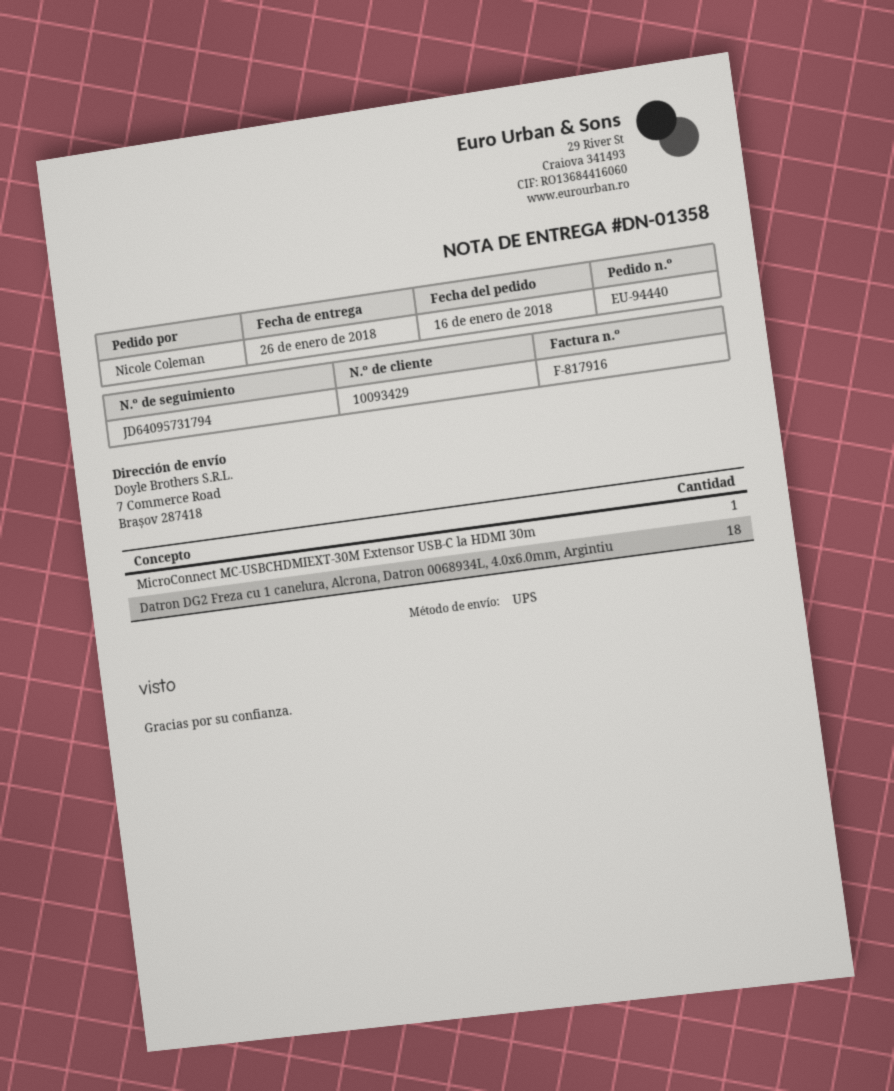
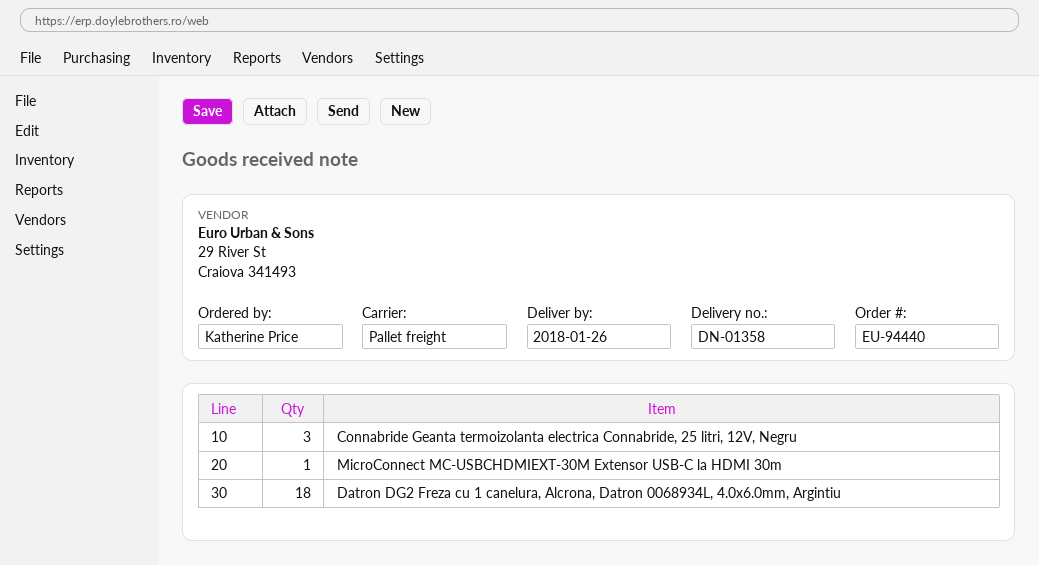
ordered by: Nicole Coleman -> Katherine Price
shipping method: UPS -> pallet freight
Connabride Geanta termoizolanta electrica Connabride, 25 litri, 12V, Negru: none -> 3

